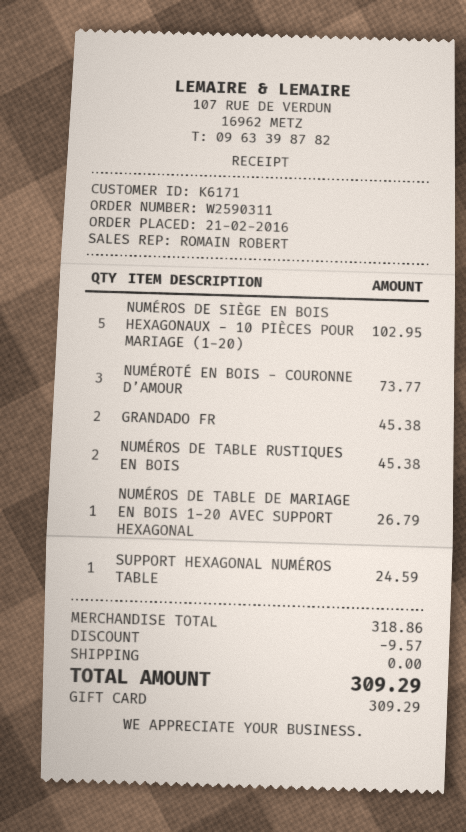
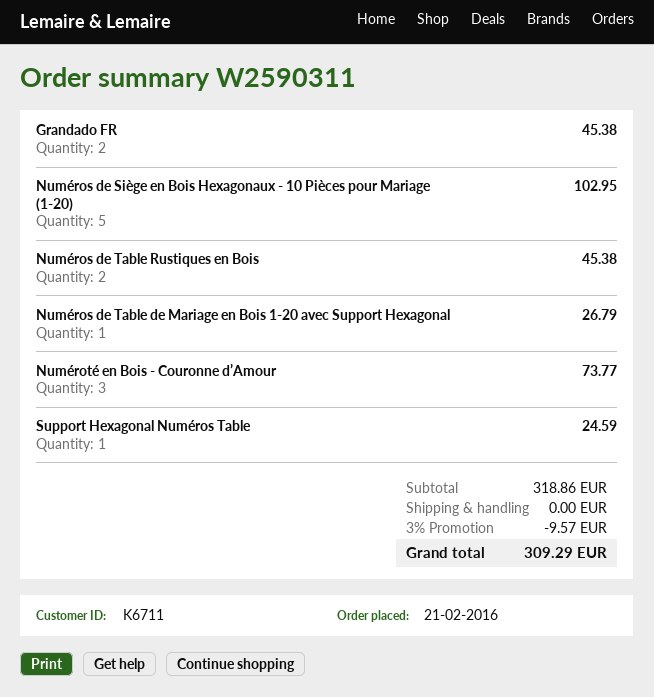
customer number: K6171 -> K6711

